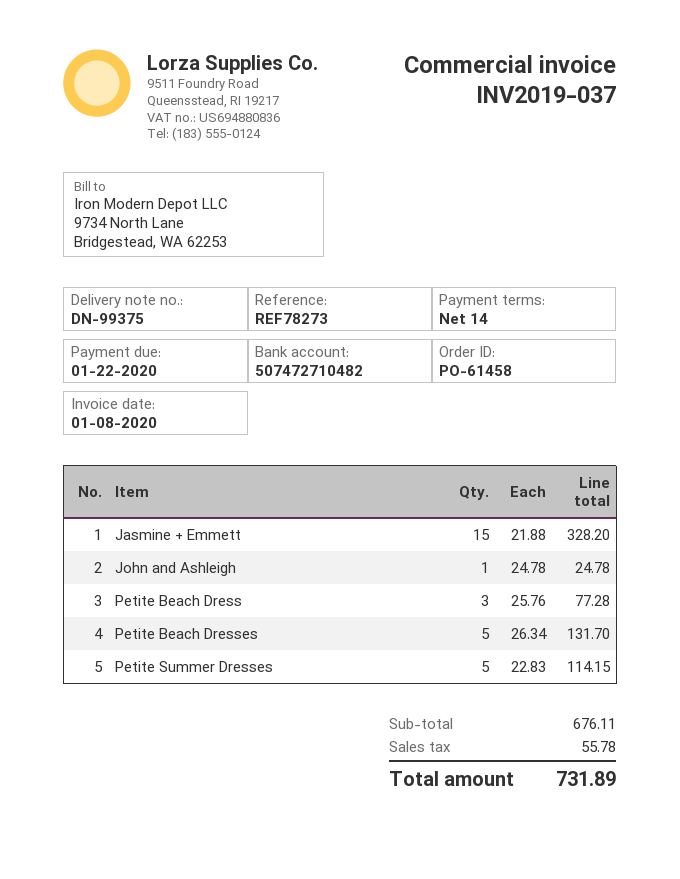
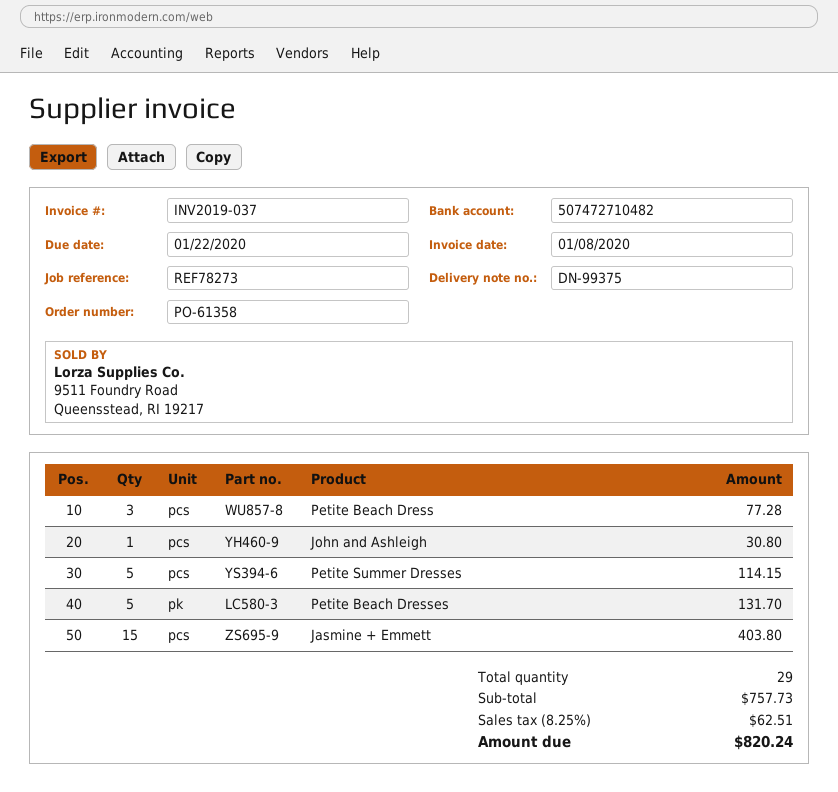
order number: PO-61458 -> PO-61358
Jasmine + Emmett: 15 for 328.20 -> 15 for 403.80
John and Ashleigh: 1 for 24.78 -> 1 for 30.80
subtotal: 676.11 -> 757.73
tax: 55.78 -> 62.51
total: 731.89 -> 820.24

